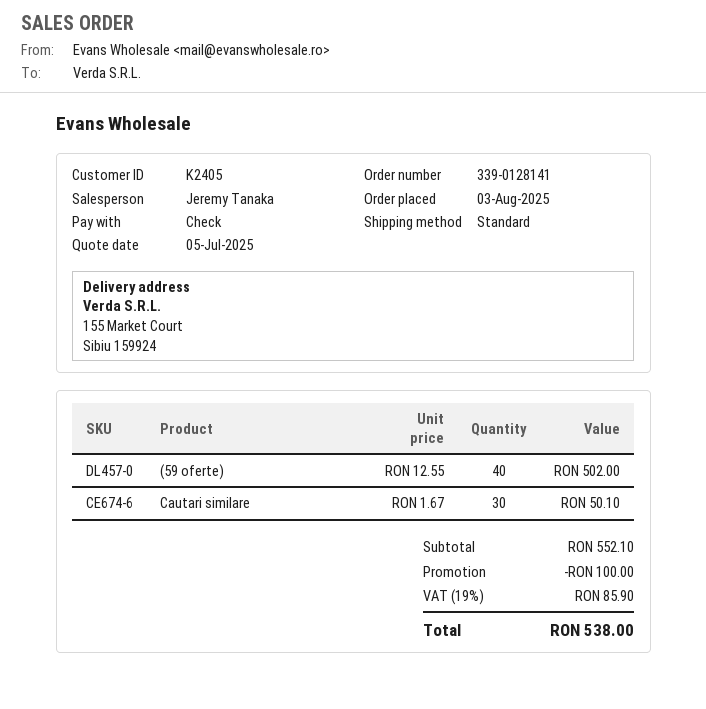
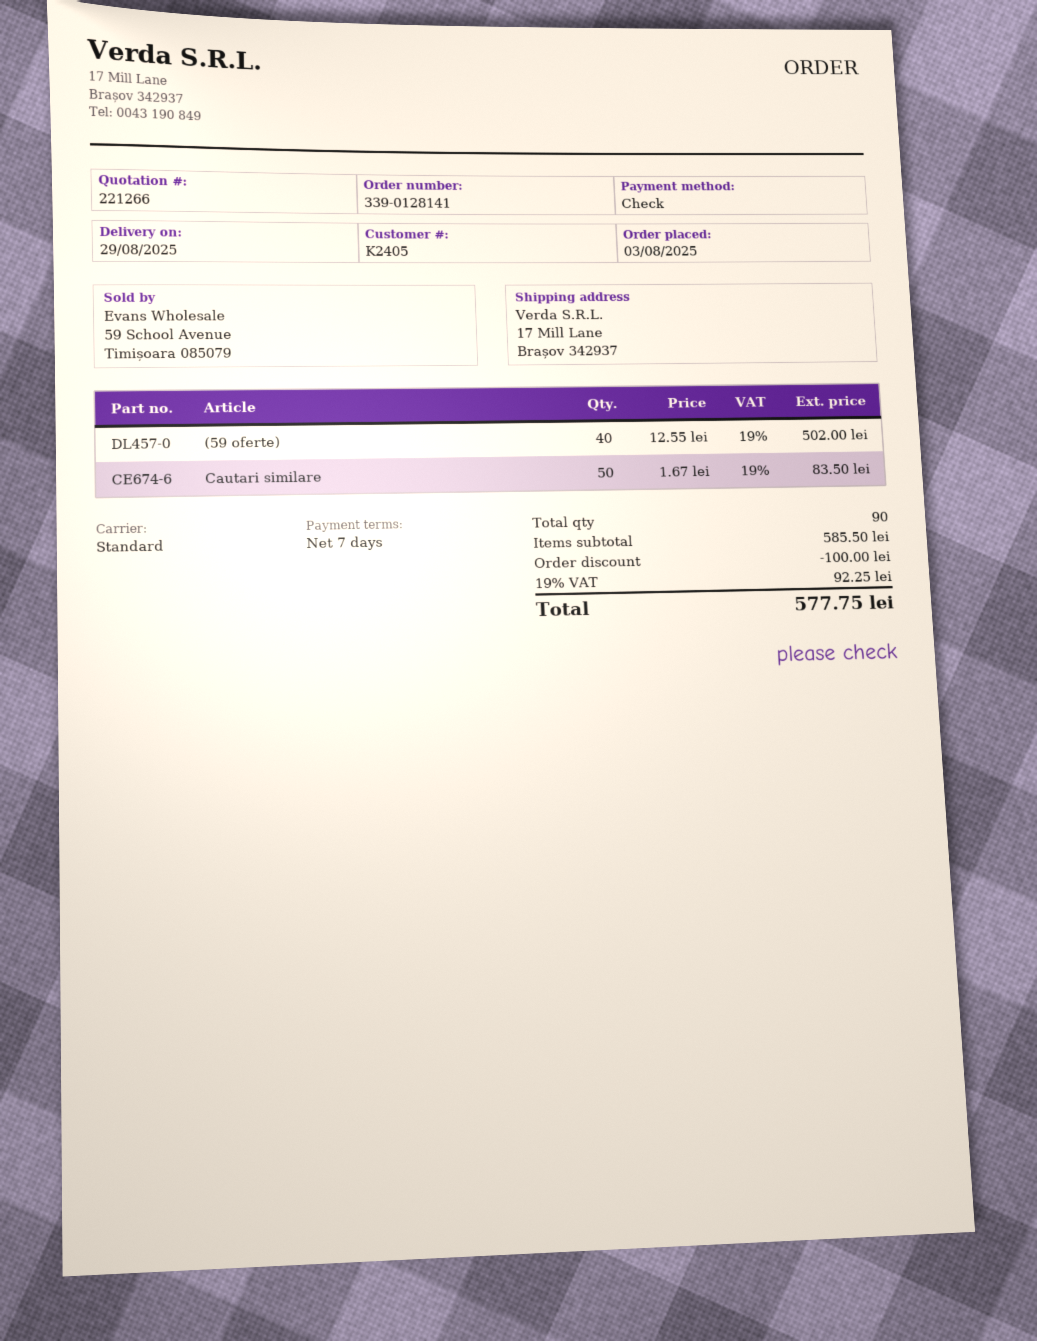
ship to: 155 Market Court, Sibiu 159924 -> 17 Mill Lane, Brașov 342937
Cautari similare: 30 x 1.67 = 50.10 -> 50 x 1.67 = 83.50
subtotal: 552.10 -> 585.50
tax: 19% = 85.90 -> 19% = 92.25
total: 538.00 -> 577.75

